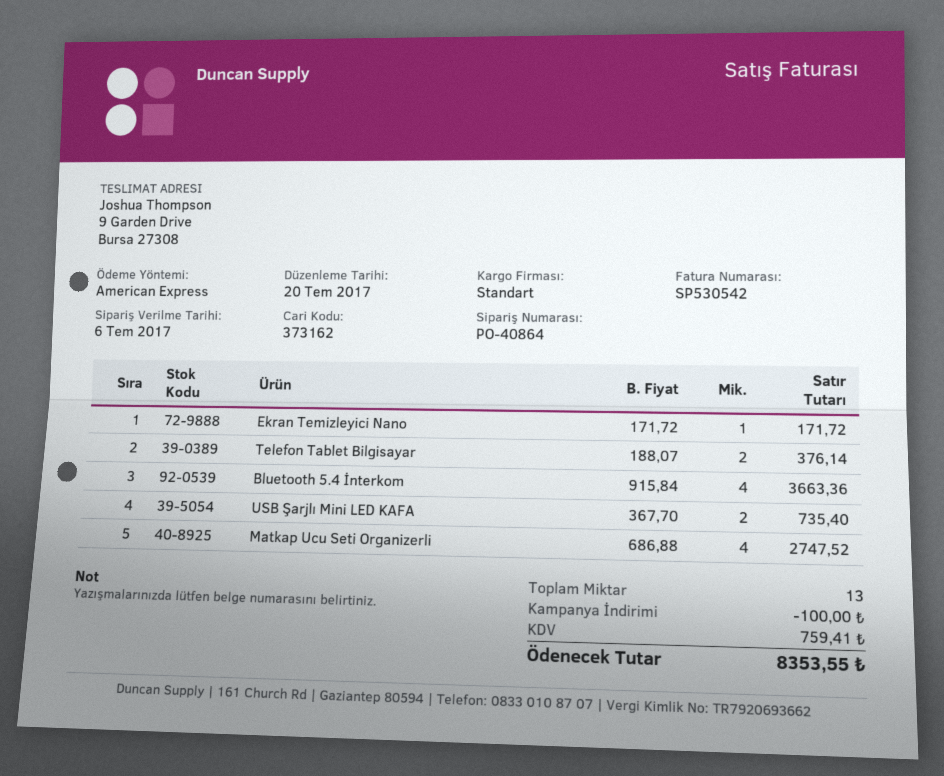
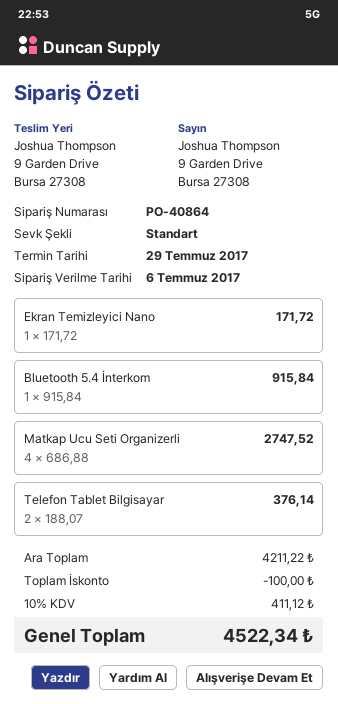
Bluetooth 5.4 İnterkom: 4 x 915.84 = 3663.36 -> 1 x 915.84 = 915.84
USB Şarjlı Mini LED KAFA: 2 x 367.70 = 735.40 -> none
tax: 759.41 -> 411.12
total: 8353.55 -> 4522.34

